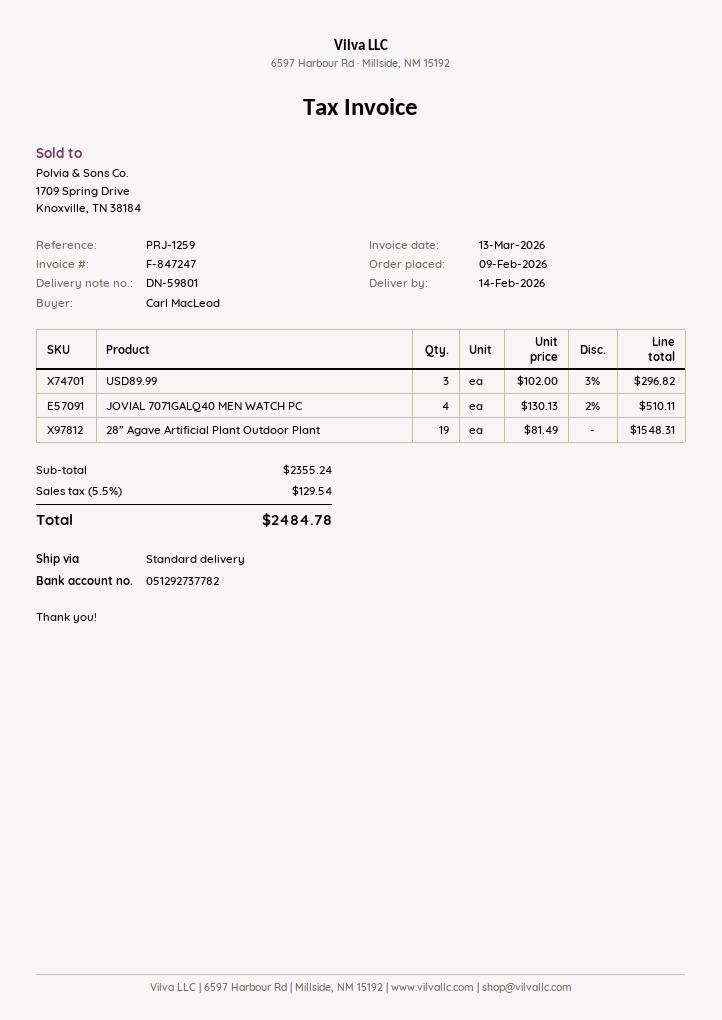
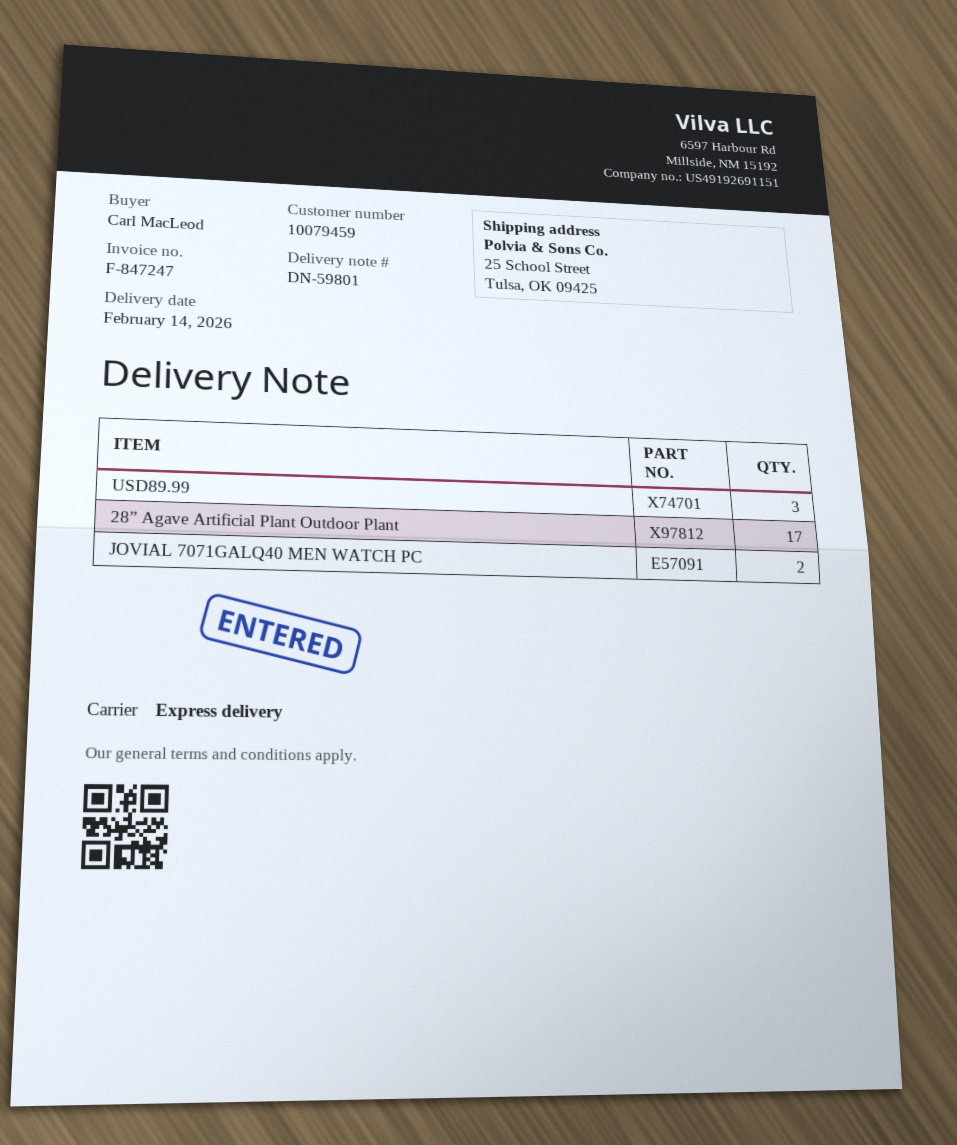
shipping method: standard -> express
JOVIAL 7071GALQ40 MEN WATCH PC: 4 -> 2
28” Agave Artificial Plant Outdoor Plant: 19 -> 17

